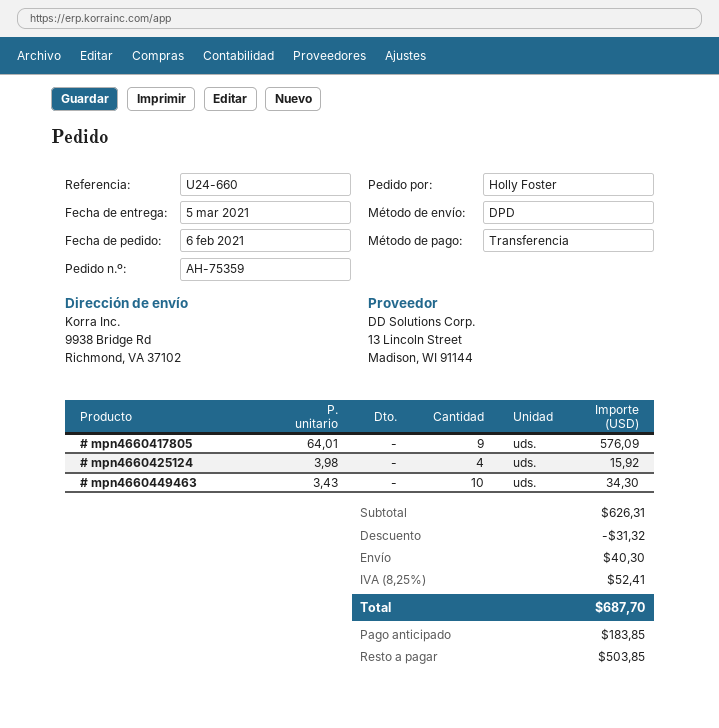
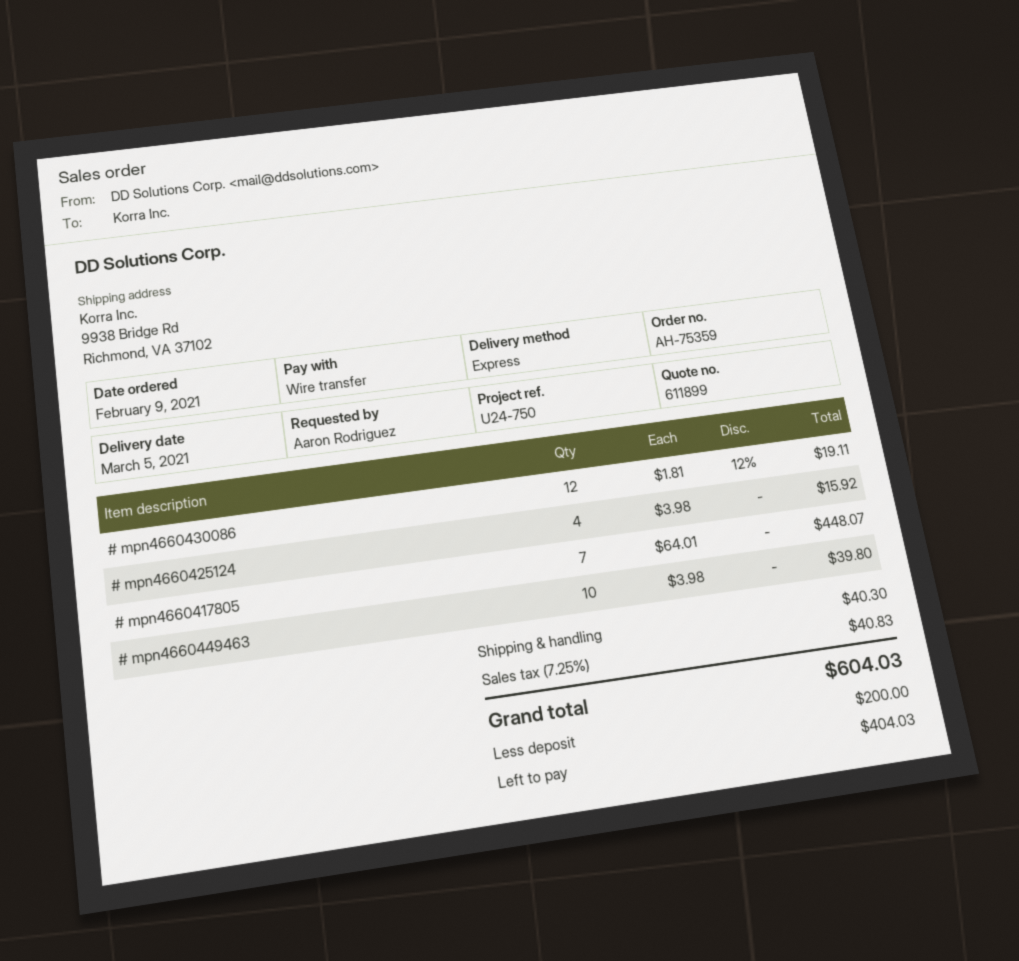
order date: 2021-02-06 -> 2021-02-09
reference: U24-660 -> U24-750
ordered by: Holly Foster -> Aaron Rodriguez
shipping method: DPD -> express
# mpn4660417805: 9 x 64.01 = 576.09 -> 7 x 64.01 = 448.07
# mpn4660449463: 10 x 3.43 = 34.30 -> 10 x 3.98 = 39.80
# mpn4660430086: none -> 12 x 1.81 - 12% = 19.11
discount: 31.32 -> none
tax: 8.25% = 52.41 -> 7.25% = 40.83
total: 687.70 -> 604.03
deposit: 183.85 -> 200.00
balance: 503.85 -> 404.03

